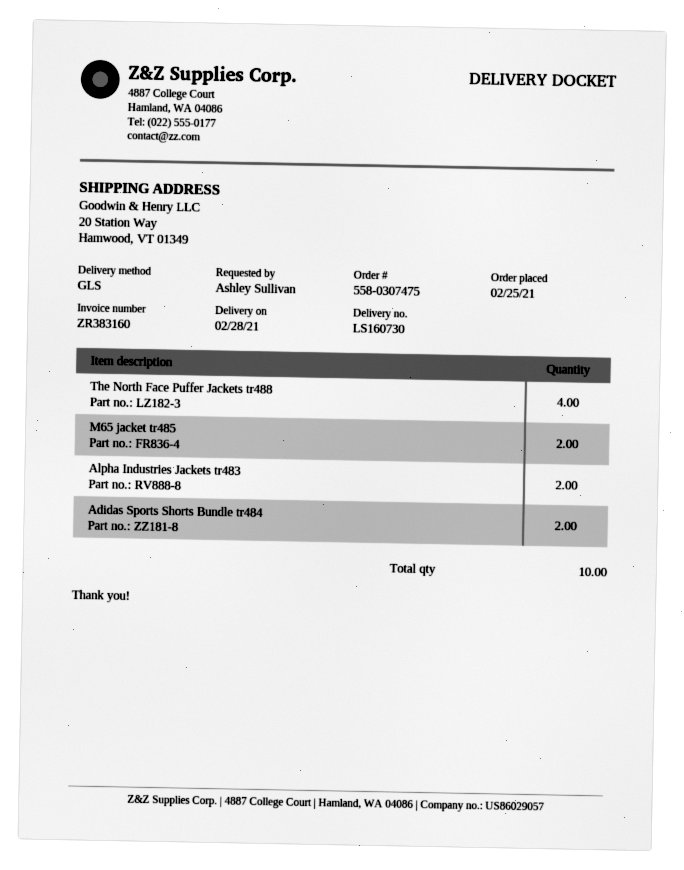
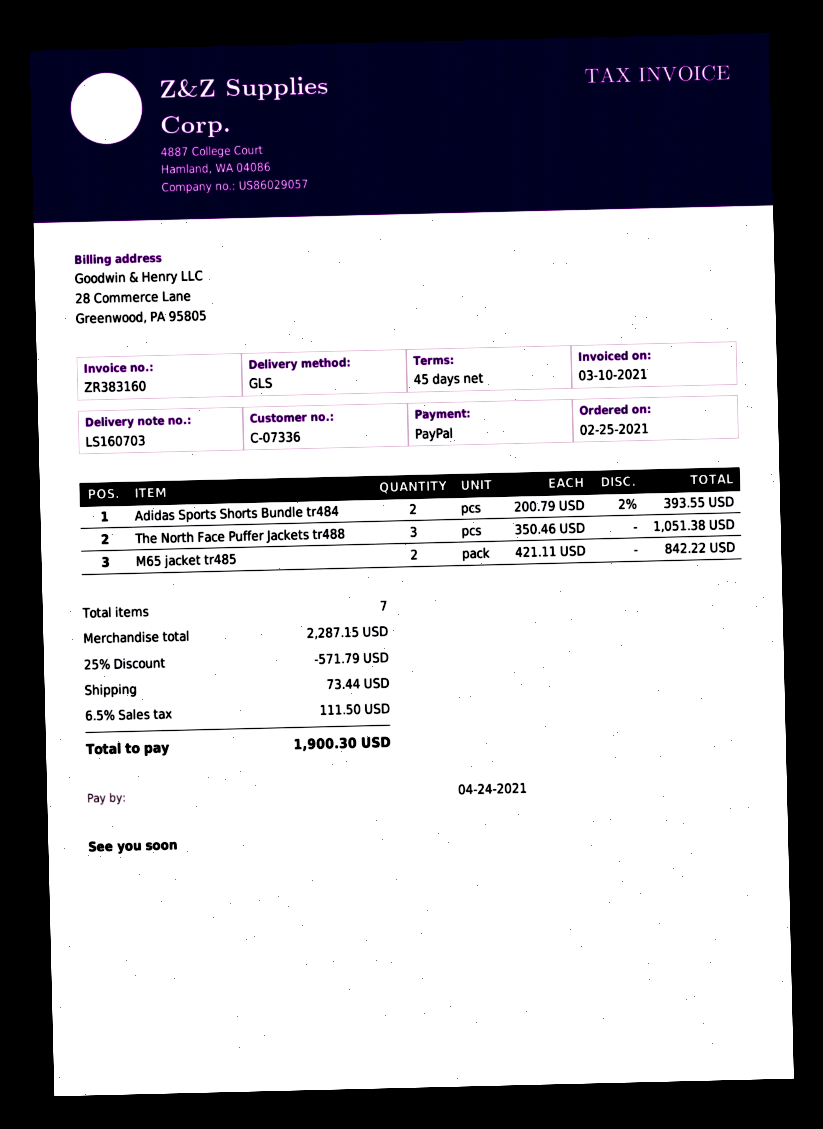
delivery note number: LS160730 -> LS160703
The North Face Puffer Jackets tr488: 4 -> 3
Alpha Industries Jackets tr483: 2 -> none
total quantity: 10 -> 7

